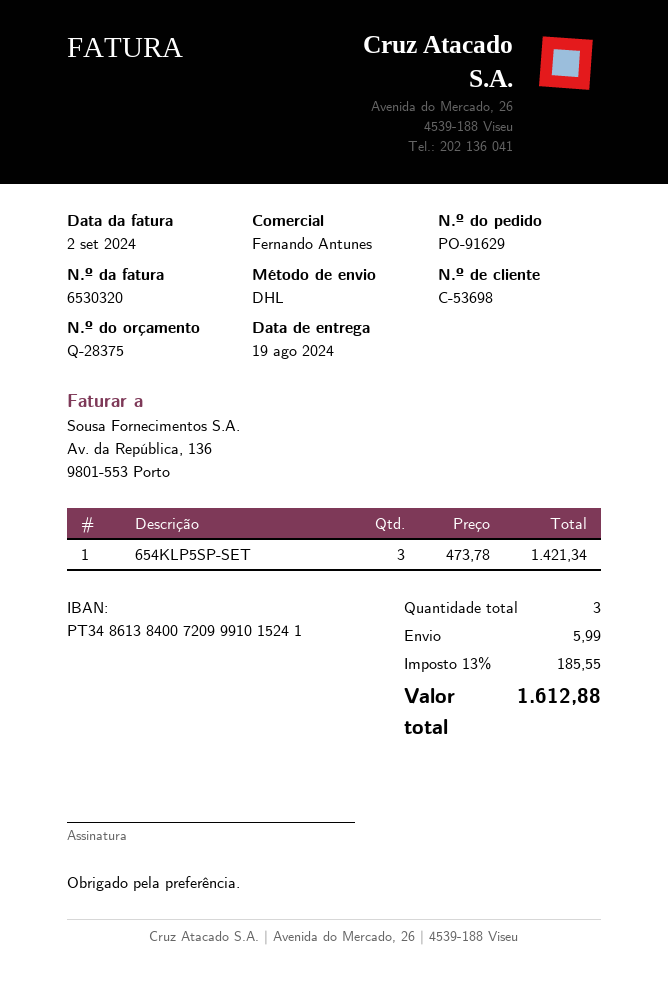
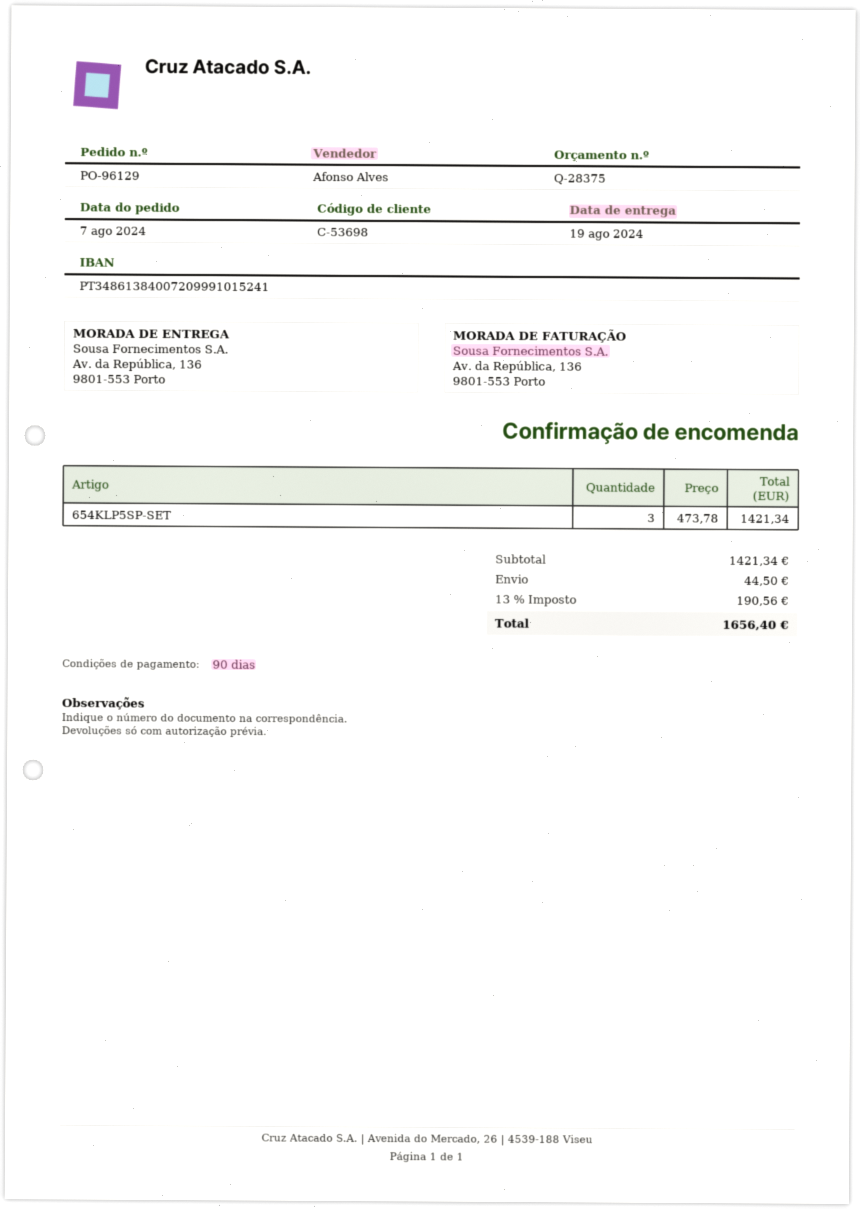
order number: PO-91629 -> PO-96129
sales rep: Fernando Antunes -> Afonso Alves
shipping: 5.99 -> 44.50
tax: 13% = 185.55 -> 13% = 190.56
total: 1612.88 -> 1656.40

